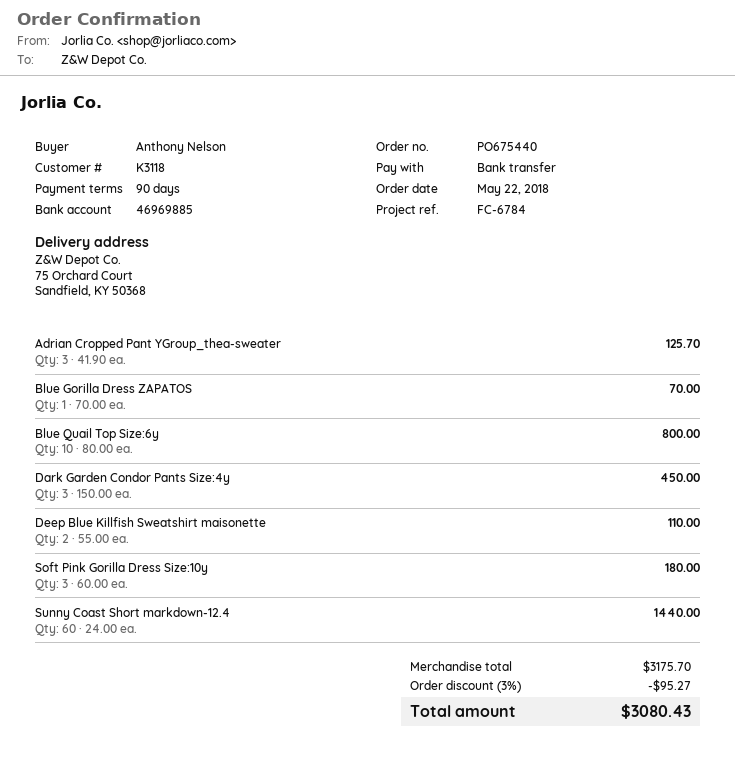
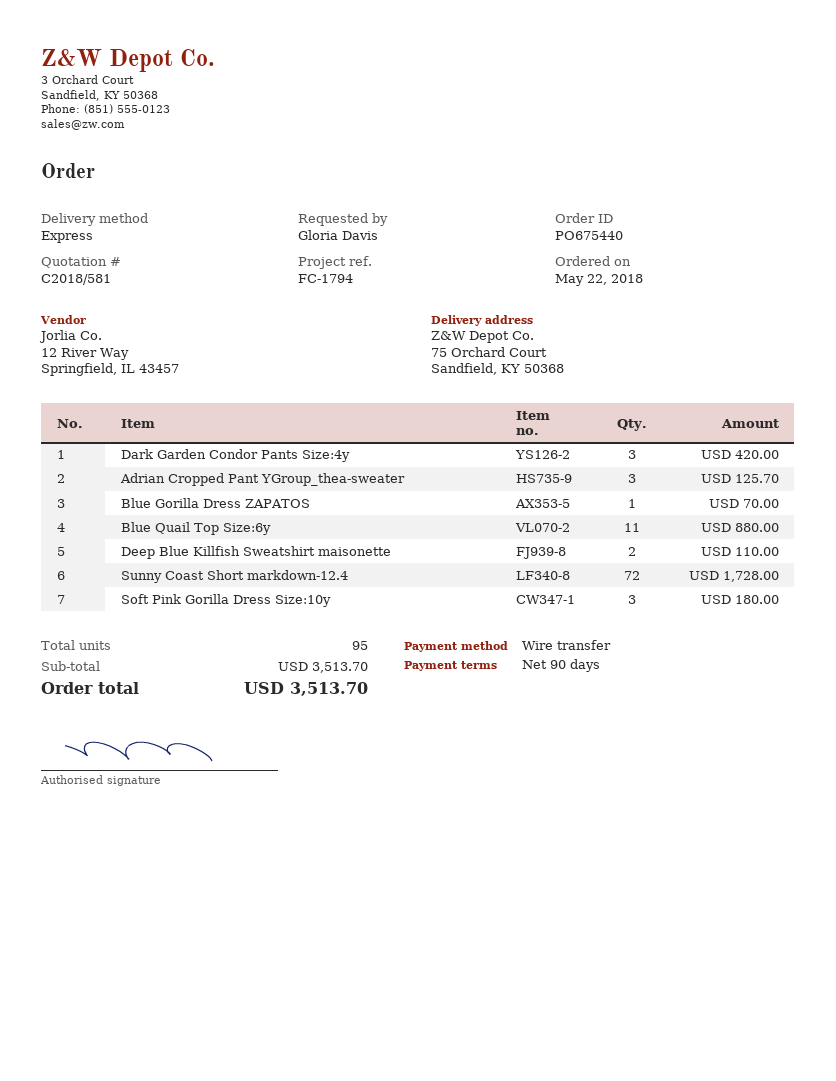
reference: FC-6784 -> FC-1794
ordered by: Anthony Nelson -> Gloria Davis
Blue Quail Top Size:6y: 10 for 800.00 -> 11 for 880.00
Dark Garden Condor Pants Size:4y: 3 for 450.00 -> 3 for 420.00
Sunny Coast Short markdown-12.4: 60 for 1440.00 -> 72 for 1728.00
subtotal: 3175.70 -> 3513.70
discount: 3% = 95.27 -> none
total: 3080.43 -> 3513.70

